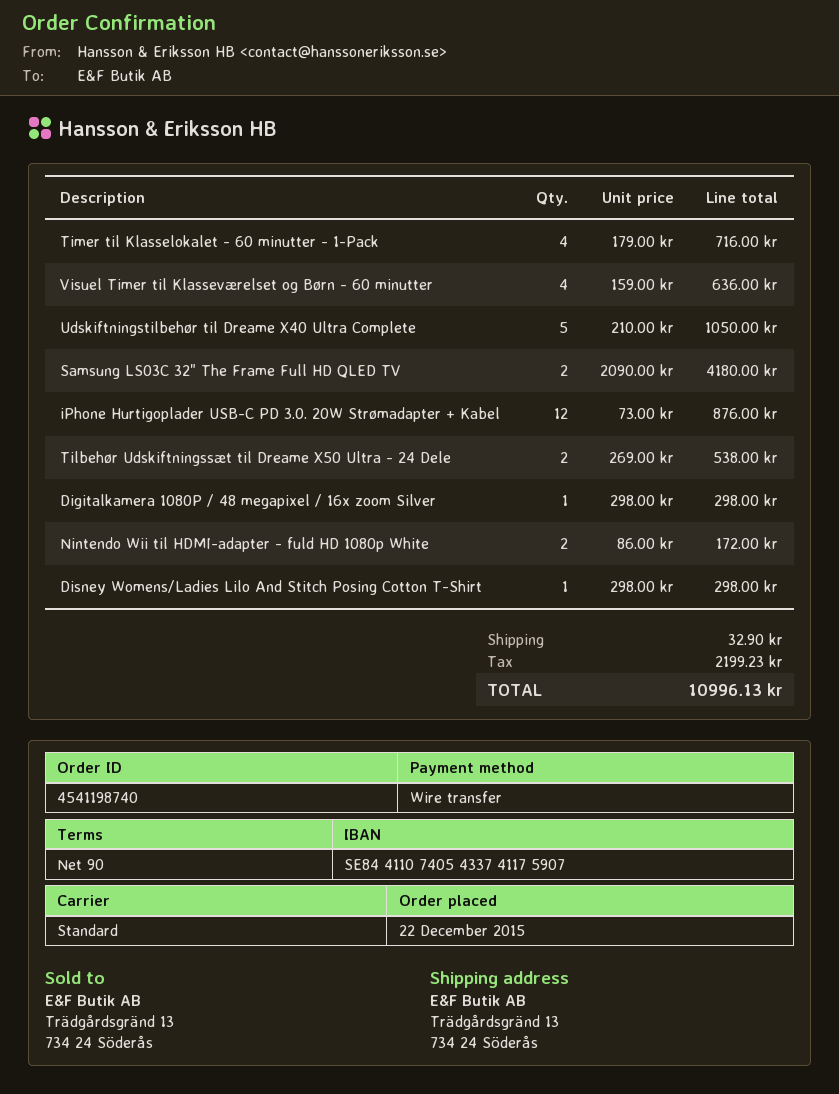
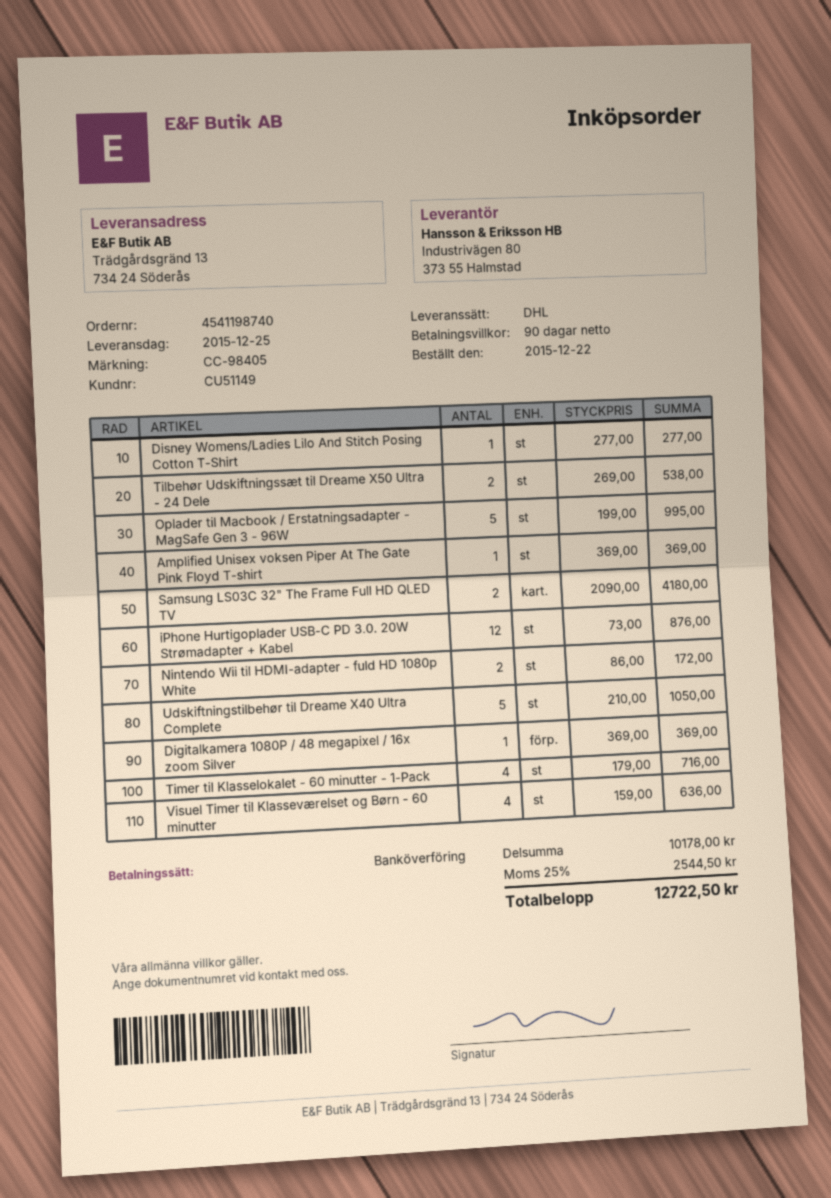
shipping method: standard -> DHL
Digitalkamera 1080P / 48 megapixel / 16x zoom Silver: 1 x 298.00 = 298.00 -> 1 x 369.00 = 369.00
Disney Womens/Ladies Lilo And Stitch Posing Cotton T-Shirt: 1 x 298.00 = 298.00 -> 1 x 277.00 = 277.00
Oplader til Macbook / Erstatningsadapter - MagSafe Gen 3 - 96W: none -> 5 x 199.00 = 995.00
Amplified Unisex voksen Piper At The Gate Pink Floyd T-shirt: none -> 1 x 369.00 = 369.00
shipping: 32.90 -> none
tax: 2199.23 -> 2544.50
total: 10996.13 -> 12722.50

